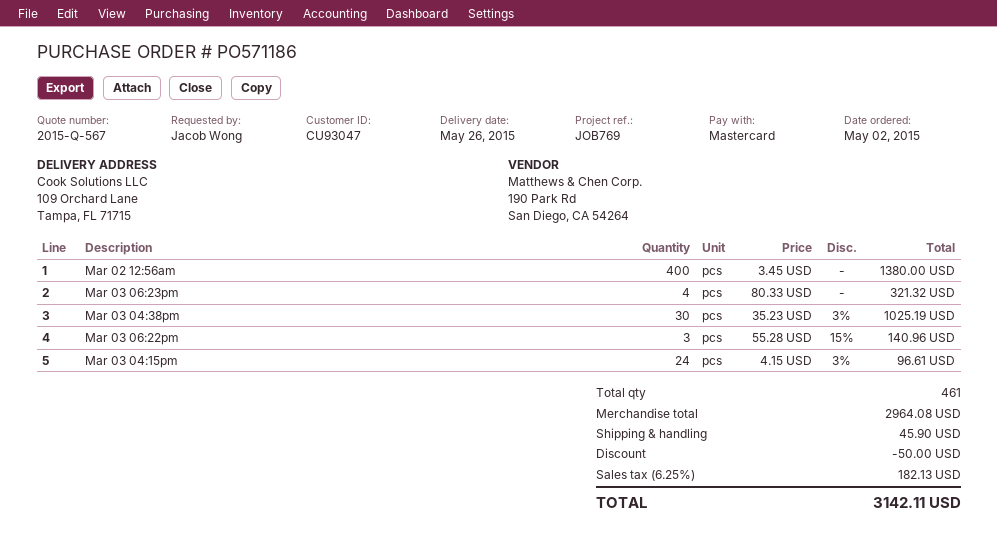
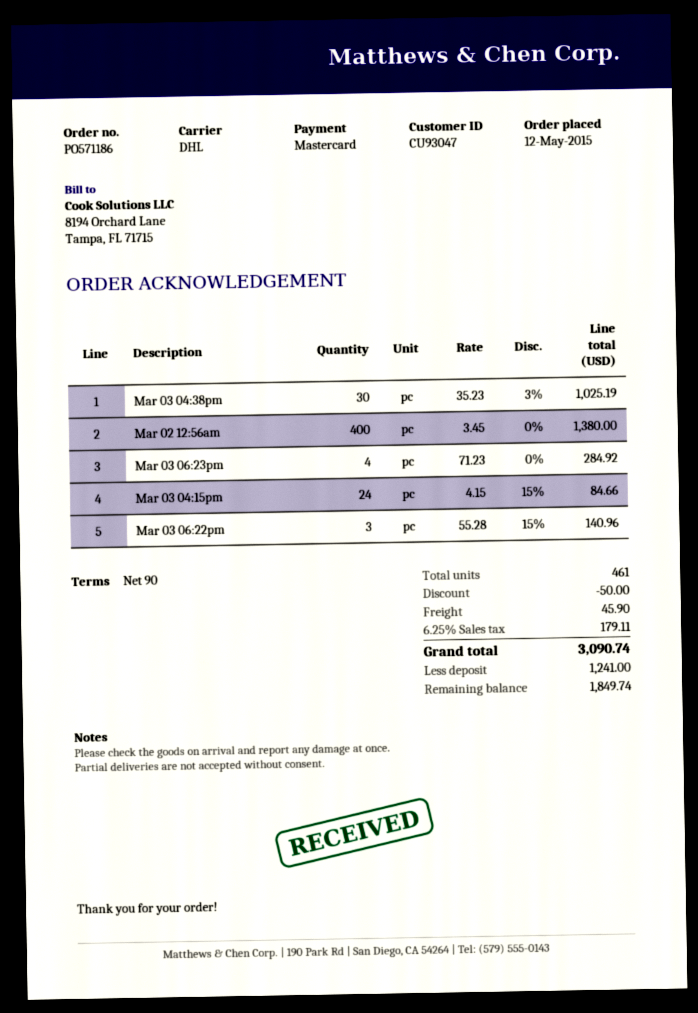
order date: 2015-05-02 -> 2015-05-12
Mar 03 06:23pm: 4 x 80.33 = 321.32 -> 4 x 71.23 = 284.92
Mar 03 04:15pm: 24 x 4.15 - 3% = 96.61 -> 24 x 4.15 - 15% = 84.66
tax: 6.25% = 182.13 -> 6.25% = 179.11
total: 3142.11 -> 3090.74

